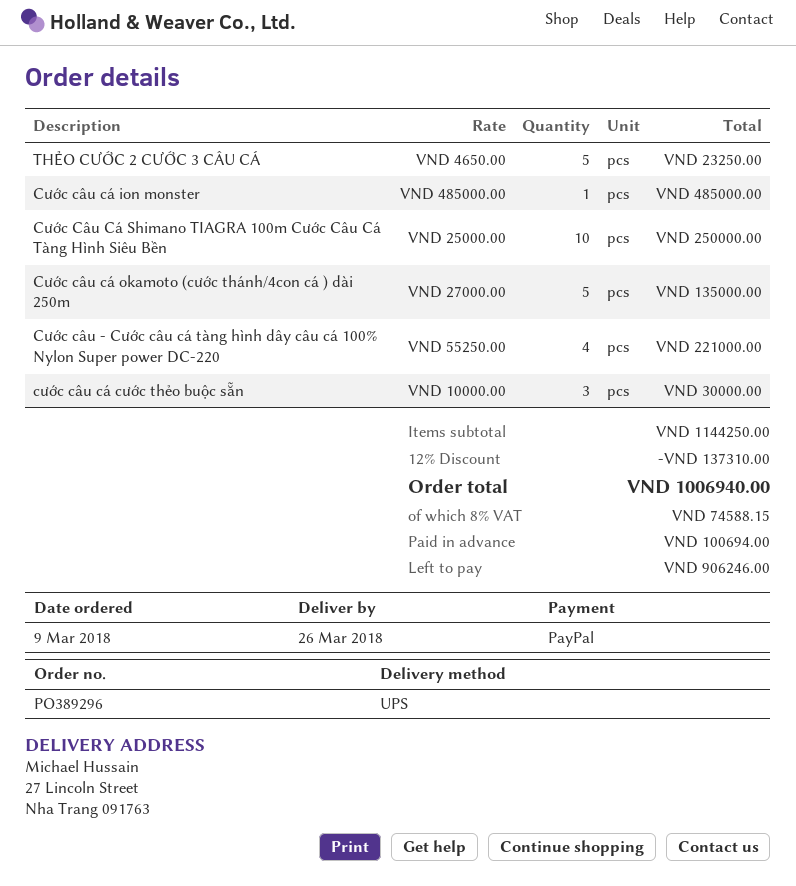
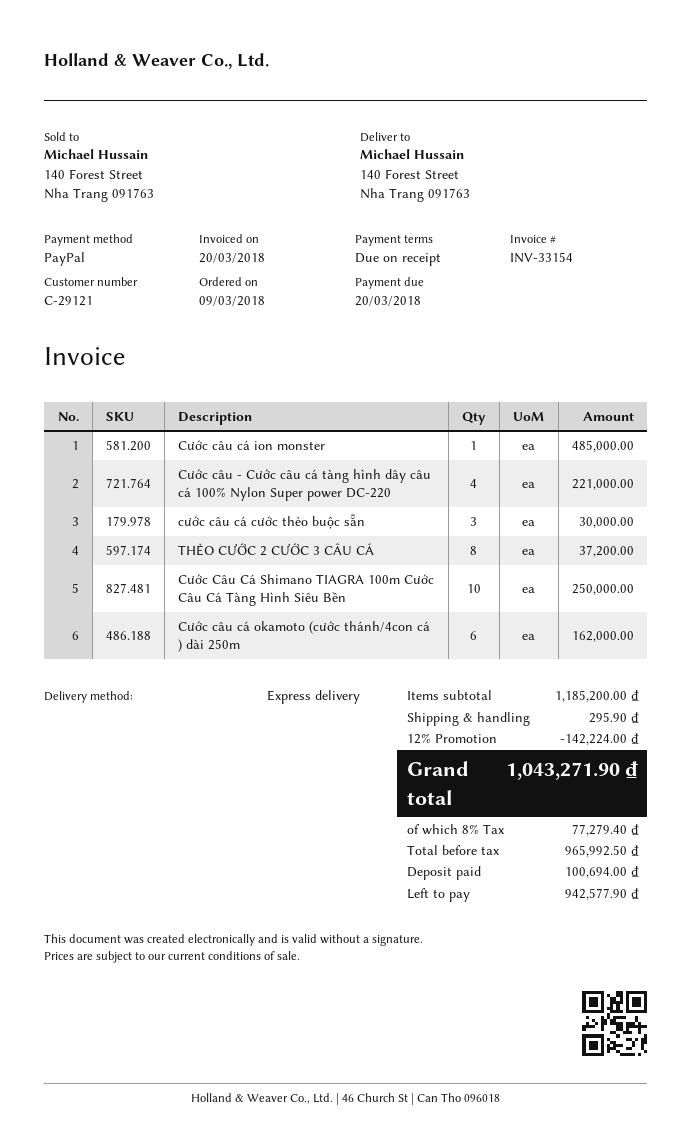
shipping method: UPS -> express
ship to: 27 Lincoln Street, Nha Trang 091763 -> 140 Forest Street, Nha Trang 091763
THẺO CƯỚC 2 CƯỚC 3 CÂU CÁ: 5 for 23250.00 -> 8 for 37200.00
Cước câu cá okamoto (cước thánh/4con cá ) dài 250m: 5 for 135000.00 -> 6 for 162000.00
subtotal: 1144250.00 -> 1185200.00
discount: 12% = 137310.00 -> 12% = 142224.00
shipping: none -> 295.90
tax: 8% = 74588.15 -> 8% = 77279.40
total: 1006940.00 -> 1043271.90
balance: 906246.00 -> 942577.90

